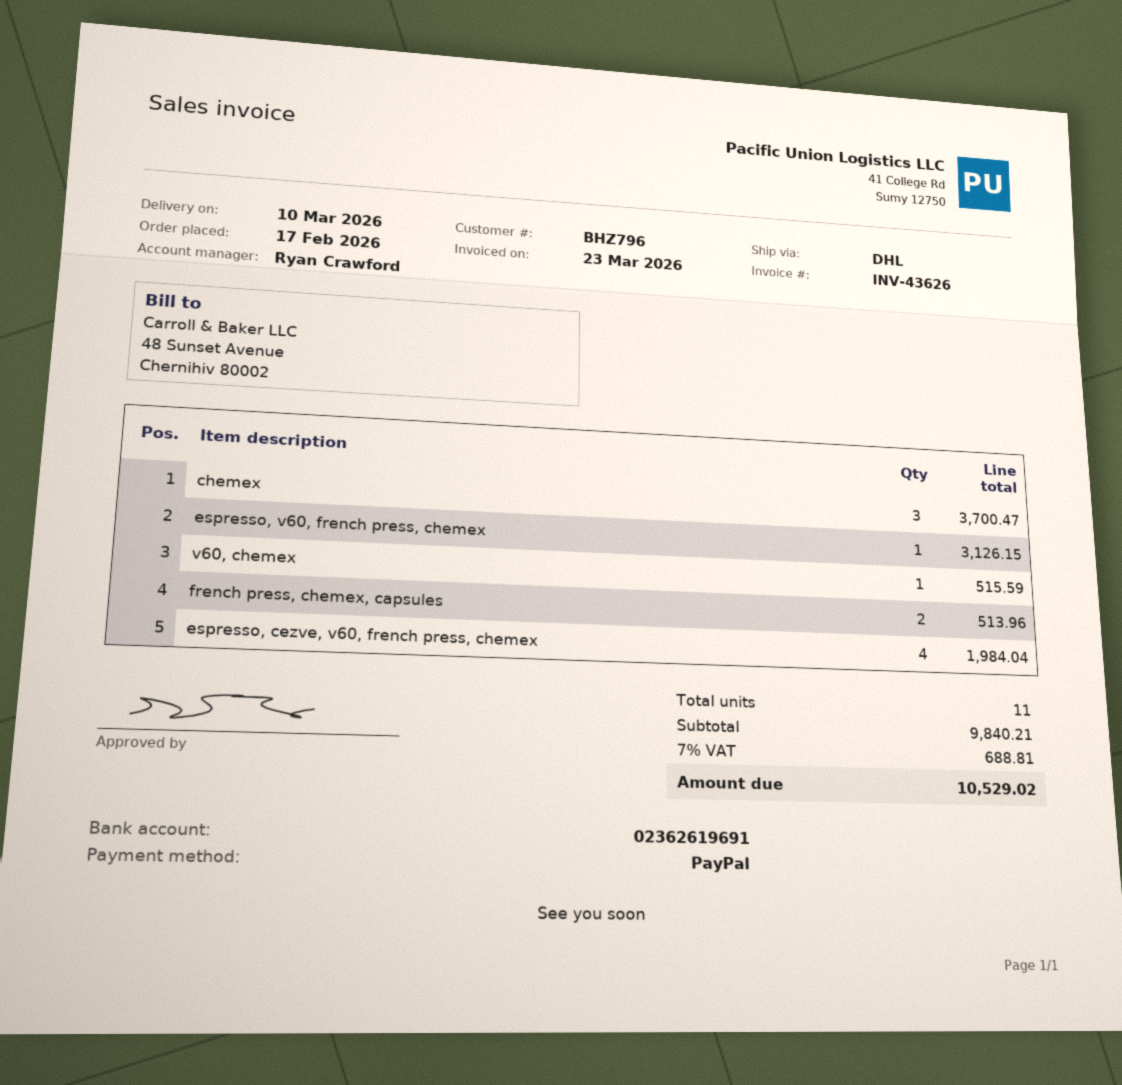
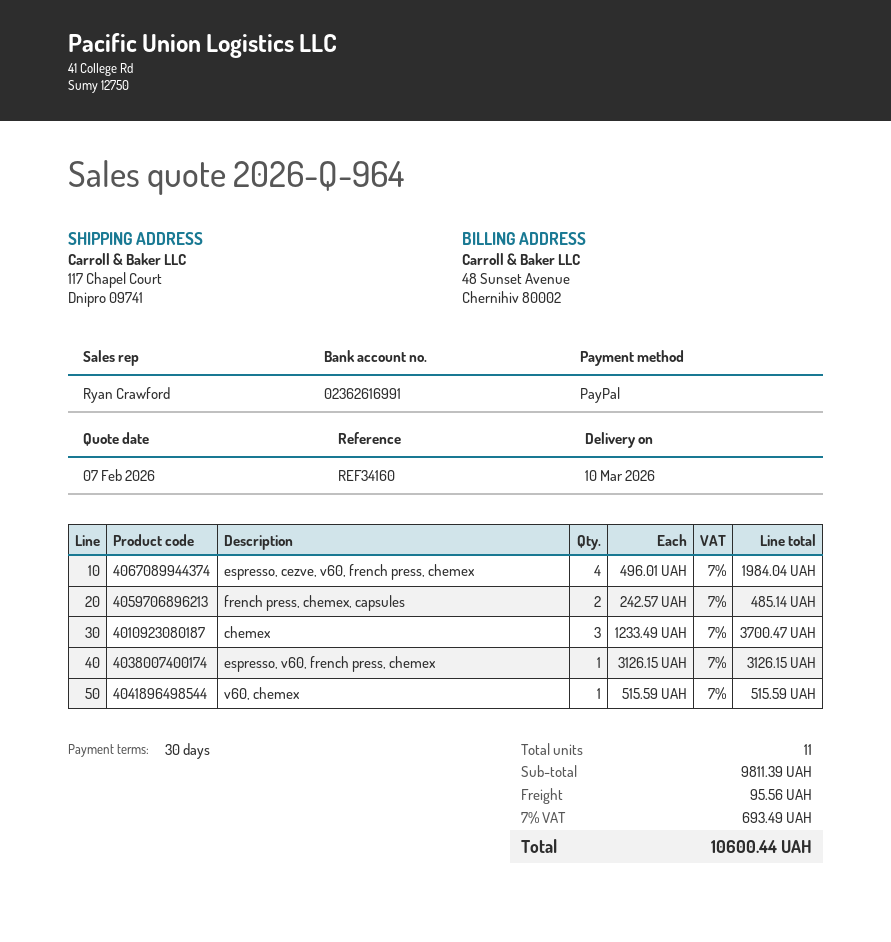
bank account: 02362619691 -> 02362616991
french press, chemex, capsules: 2 for 513.96 -> 2 for 485.14
subtotal: 9840.21 -> 9811.39
shipping: none -> 95.56
tax: 7% = 688.81 -> 7% = 693.49
total: 10529.02 -> 10600.44

